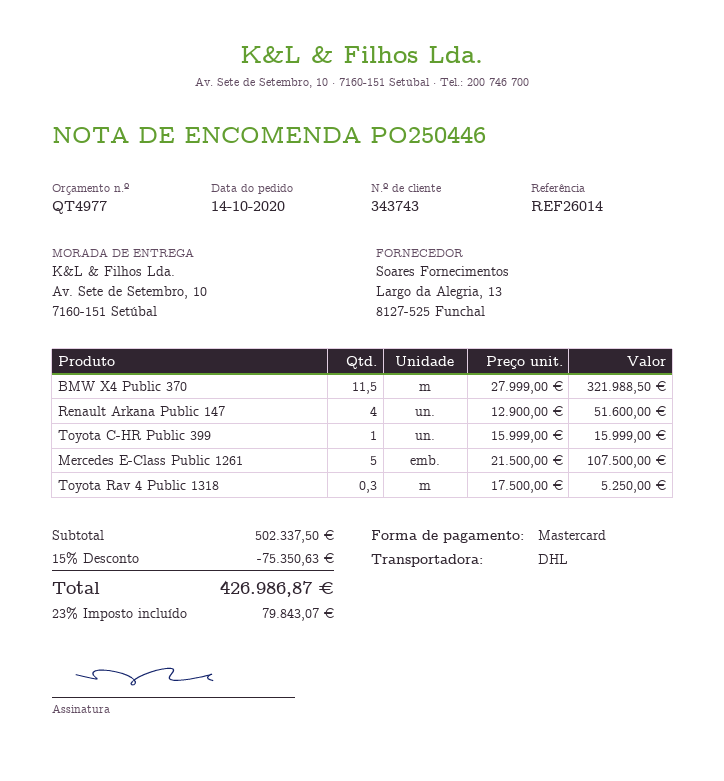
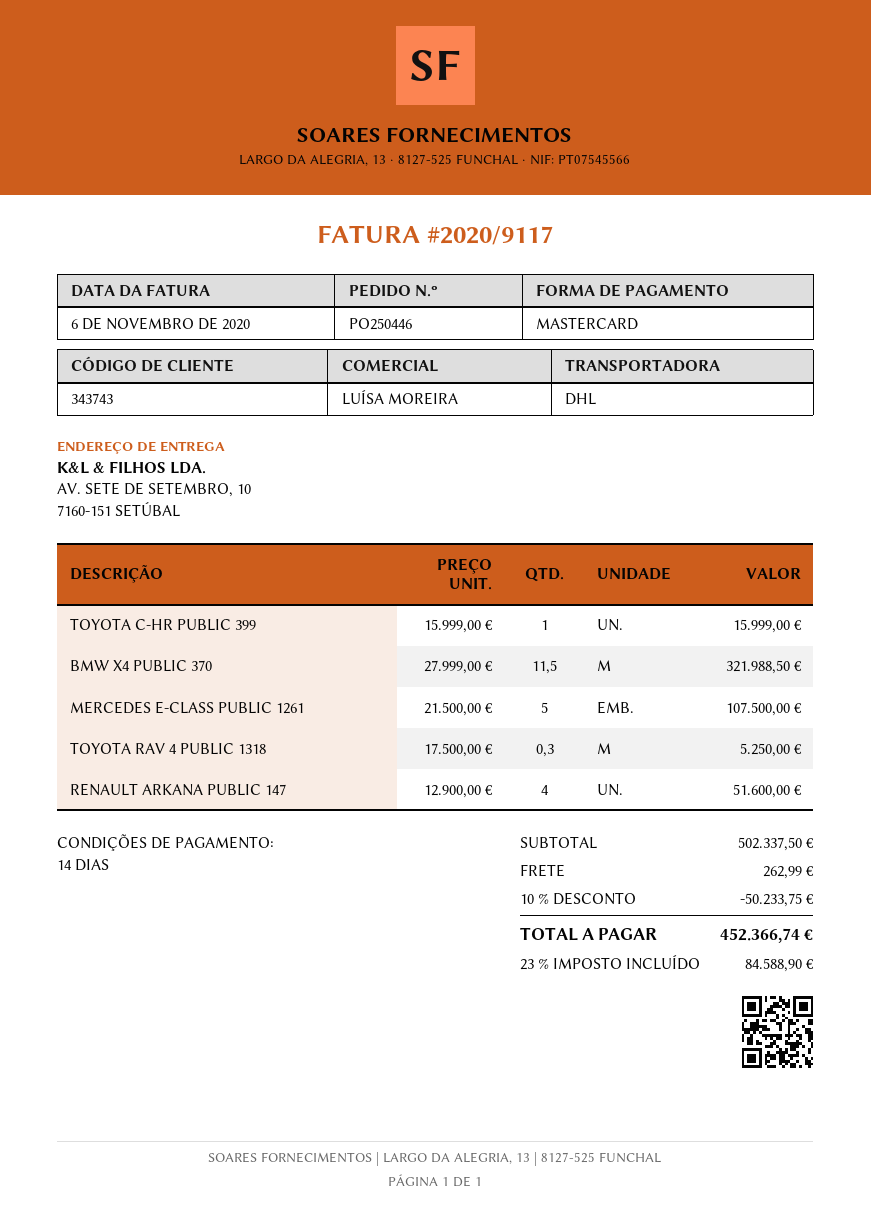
discount: 15% = 75350.63 -> 10% = 50233.75
shipping: none -> 262.99
tax: 23% = 79843.07 -> 23% = 84588.90
total: 426986.87 -> 452366.74

